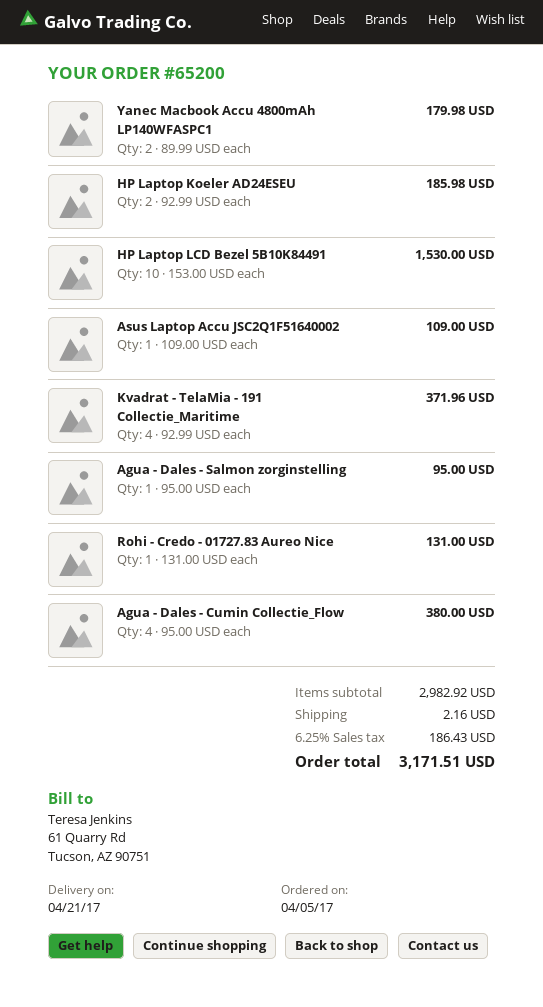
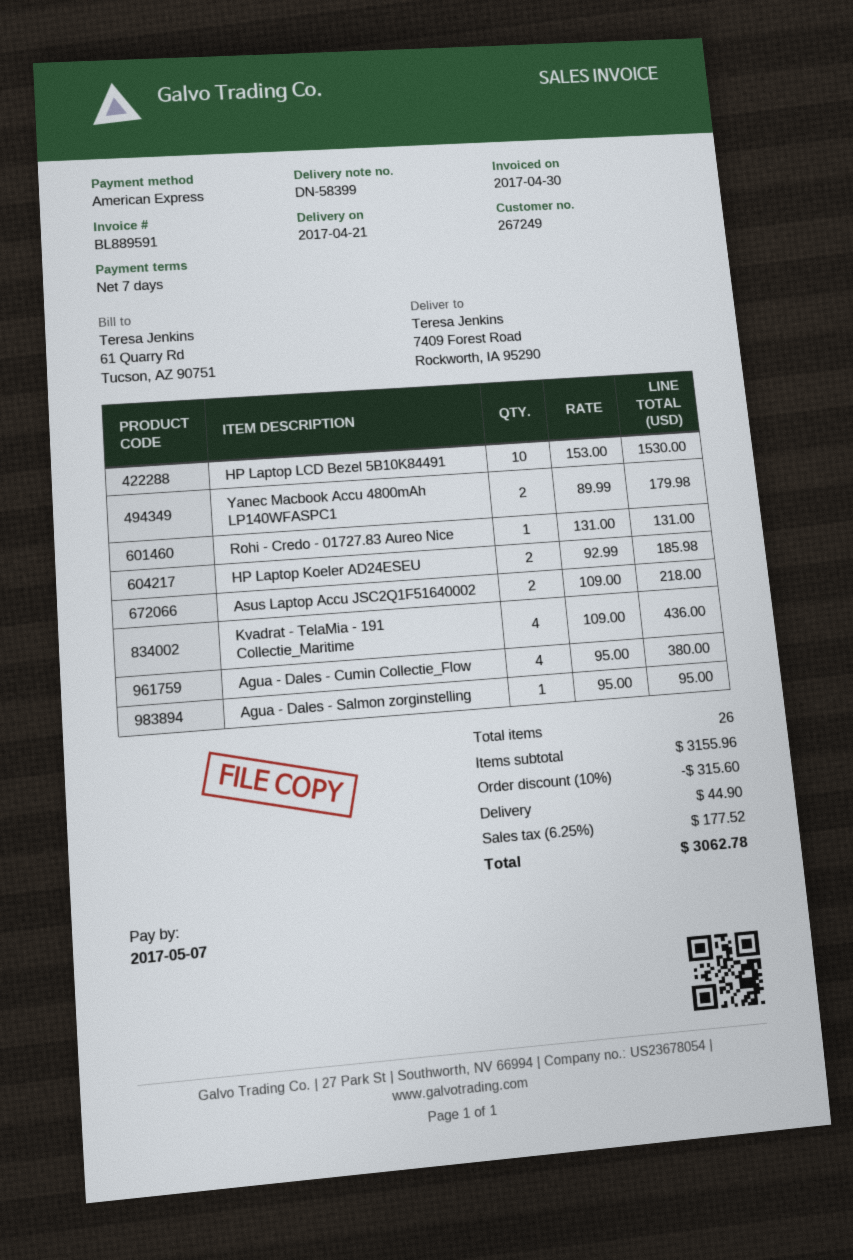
Asus Laptop Accu JSC2Q1F51640002: 1 x 109.00 = 109.00 -> 2 x 109.00 = 218.00
Kvadrat - TelaMia - 191 Collectie_Maritime: 4 x 92.99 = 371.96 -> 4 x 109.00 = 436.00
subtotal: 2982.92 -> 3155.96
discount: none -> 10% = 315.60
shipping: 2.16 -> 44.90
tax: 6.25% = 186.43 -> 6.25% = 177.52
total: 3171.51 -> 3062.78

